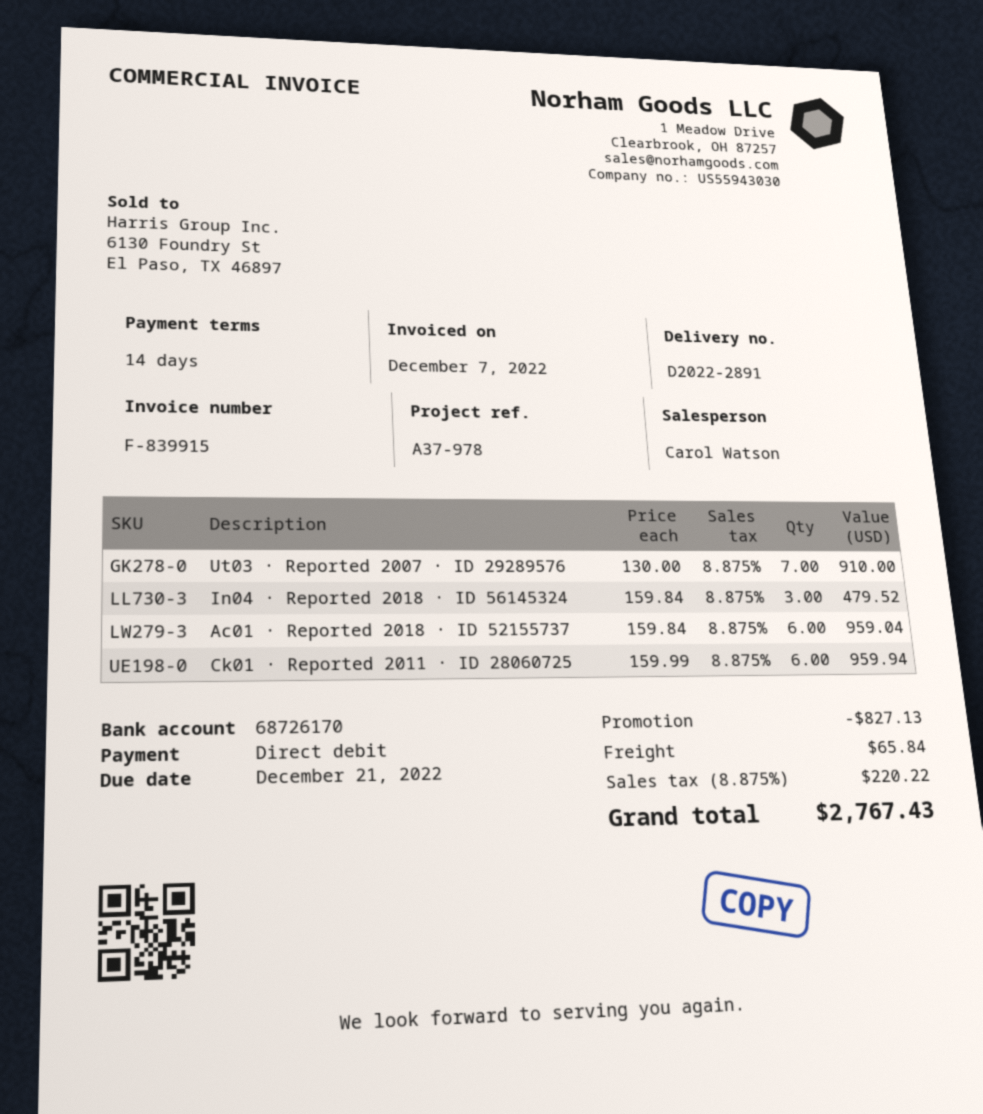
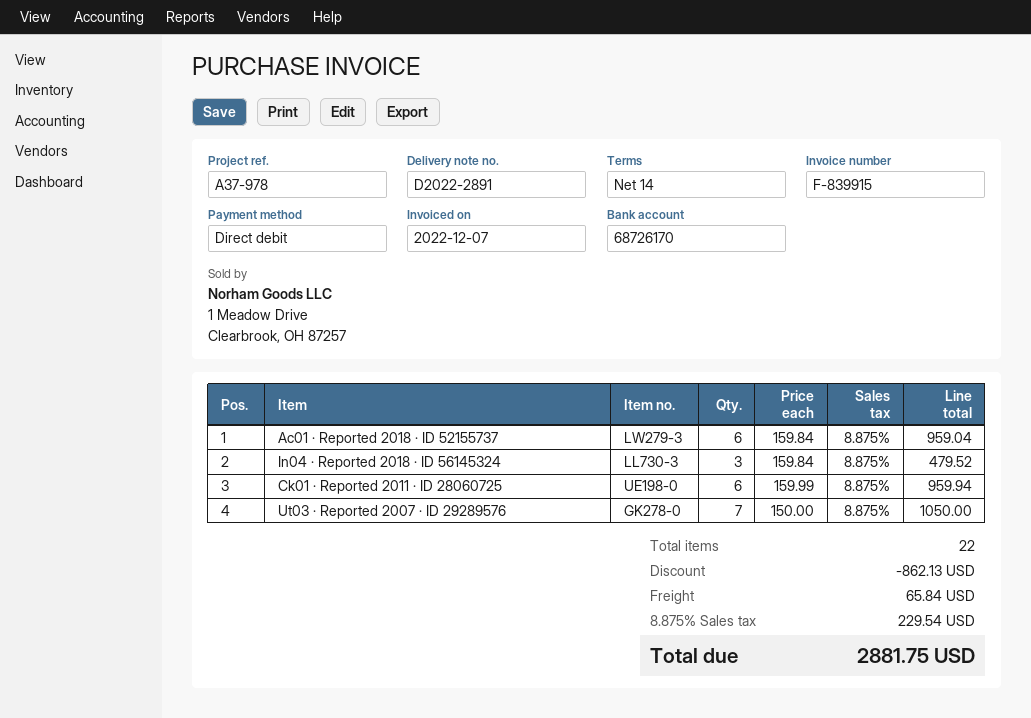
Ut03 · Reported 2007 · ID 29289576: 7 x 130.00 = 910.00 -> 7 x 150.00 = 1050.00
discount: 827.13 -> 862.13
tax: 8.875% = 220.22 -> 8.875% = 229.54
total: 2767.43 -> 2881.75

